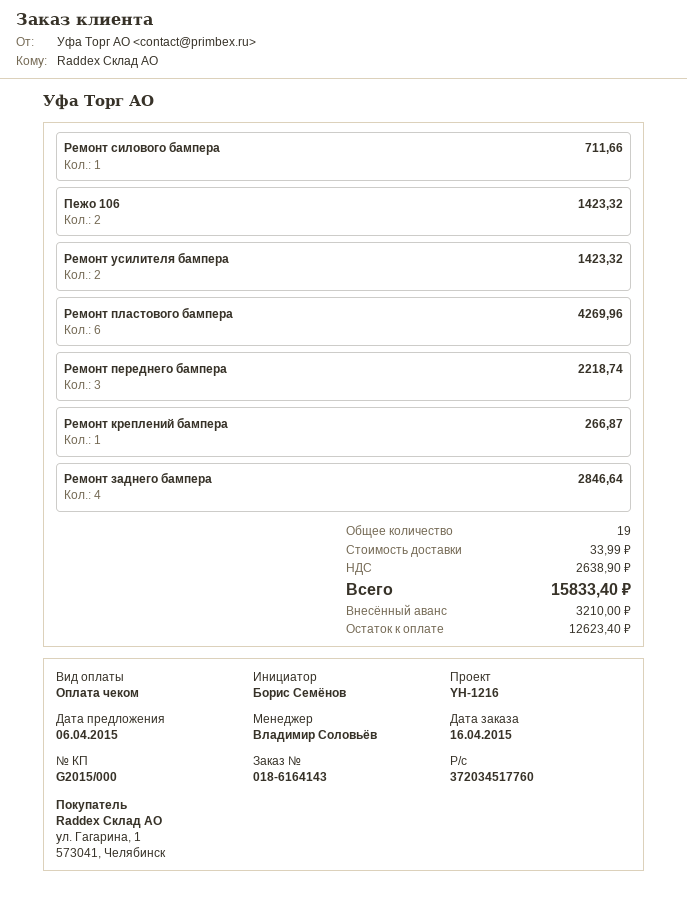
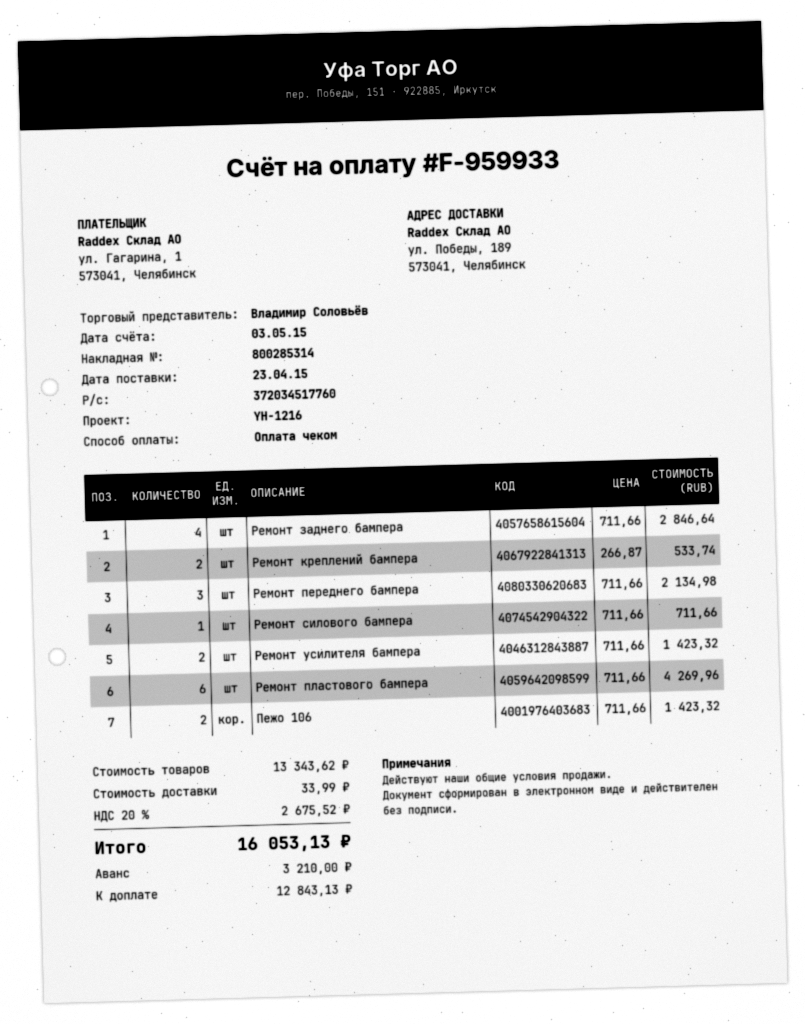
Ремонт переднего бампера: 3 for 2218.74 -> 3 for 2134.98
Ремонт креплений бампера: 1 for 266.87 -> 2 for 533.74
tax: 2638.90 -> 2675.52
total: 15833.40 -> 16053.13
balance: 12623.40 -> 12843.13

